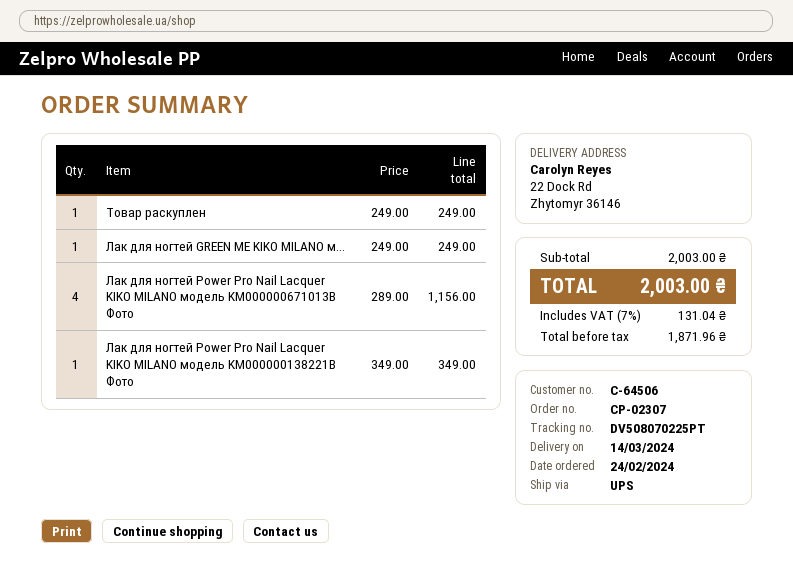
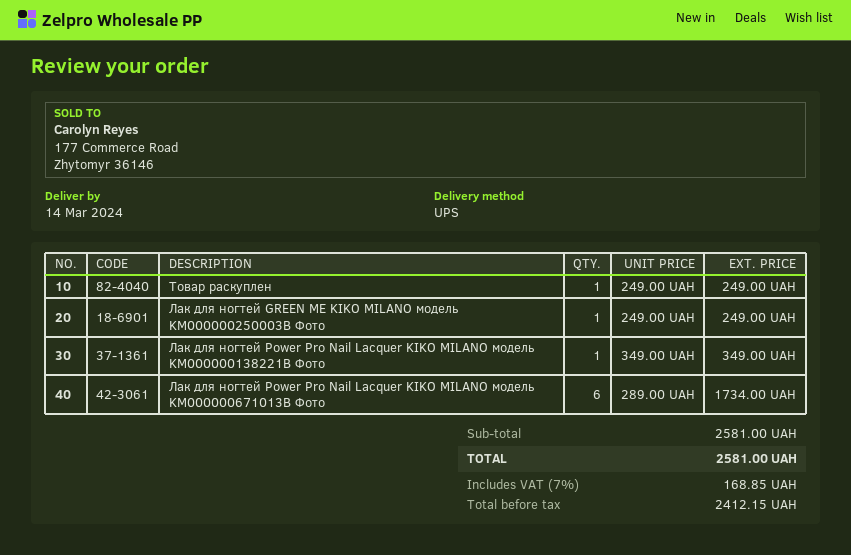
Лак для ногтей Power Pro Nail Lacquer KIKO MILANO модель KM000000671013B Фото: 4 x 289.00 = 1156.00 -> 6 x 289.00 = 1734.00
subtotal: 2003.00 -> 2581.00
net: 1871.96 -> 2412.15
tax: 7% = 131.04 -> 7% = 168.85
total: 2003.00 -> 2581.00

